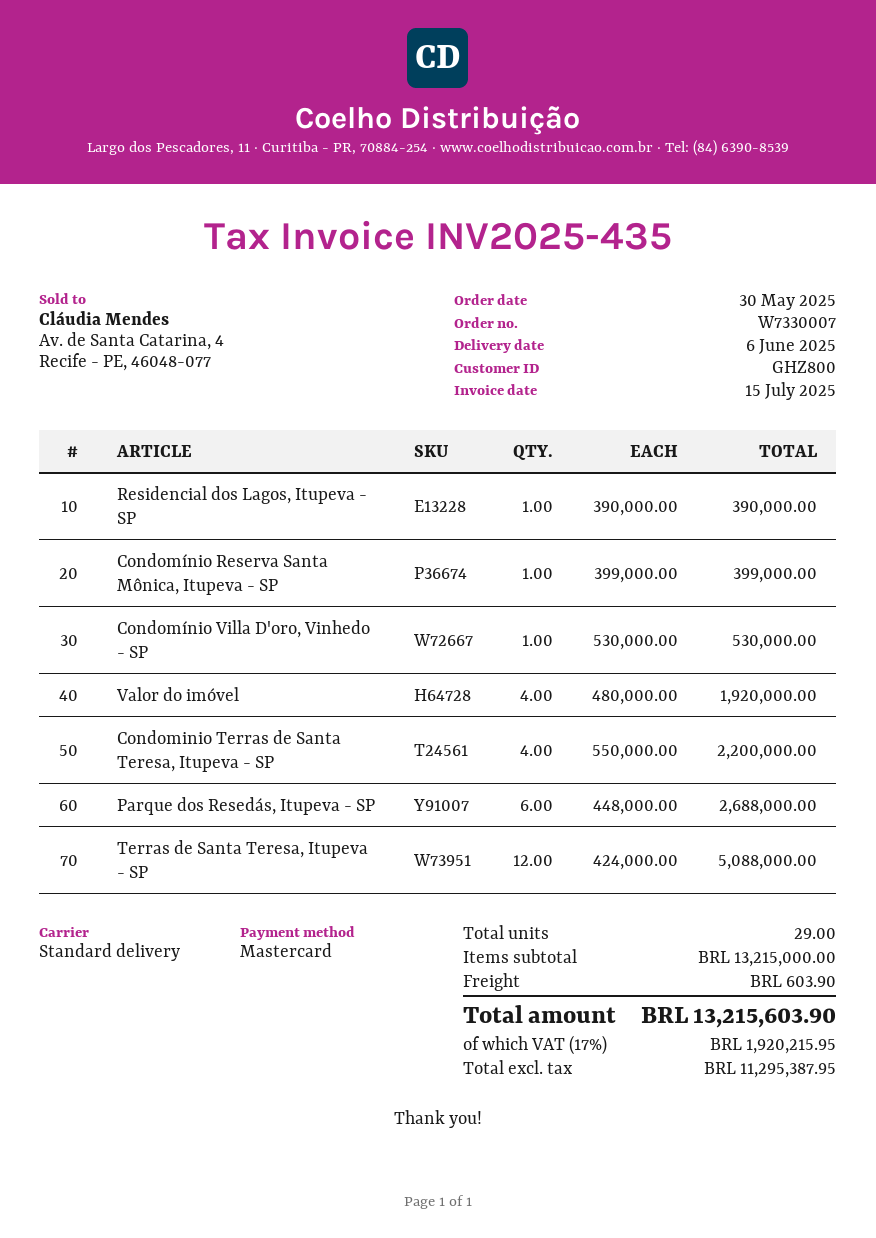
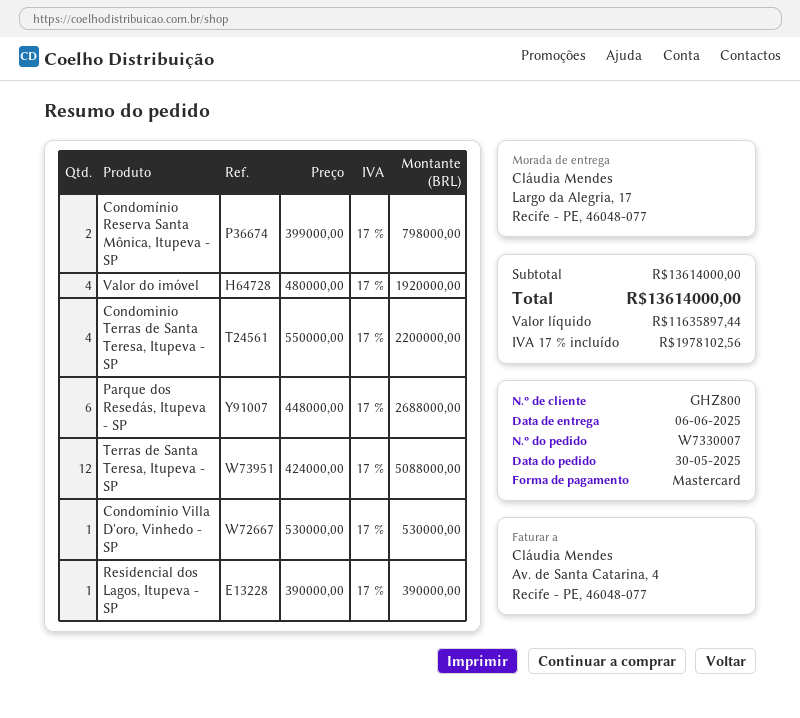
Condomínio Reserva Santa Mônica, Itupeva - SP: 1 x 399000.00 = 399000.00 -> 2 x 399000.00 = 798000.00
subtotal: 13215000.00 -> 13614000.00
shipping: 603.90 -> none
net: 11295387.95 -> 11635897.44
tax: 17% = 1920215.95 -> 17% = 1978102.56
total: 13215603.90 -> 13614000.00

